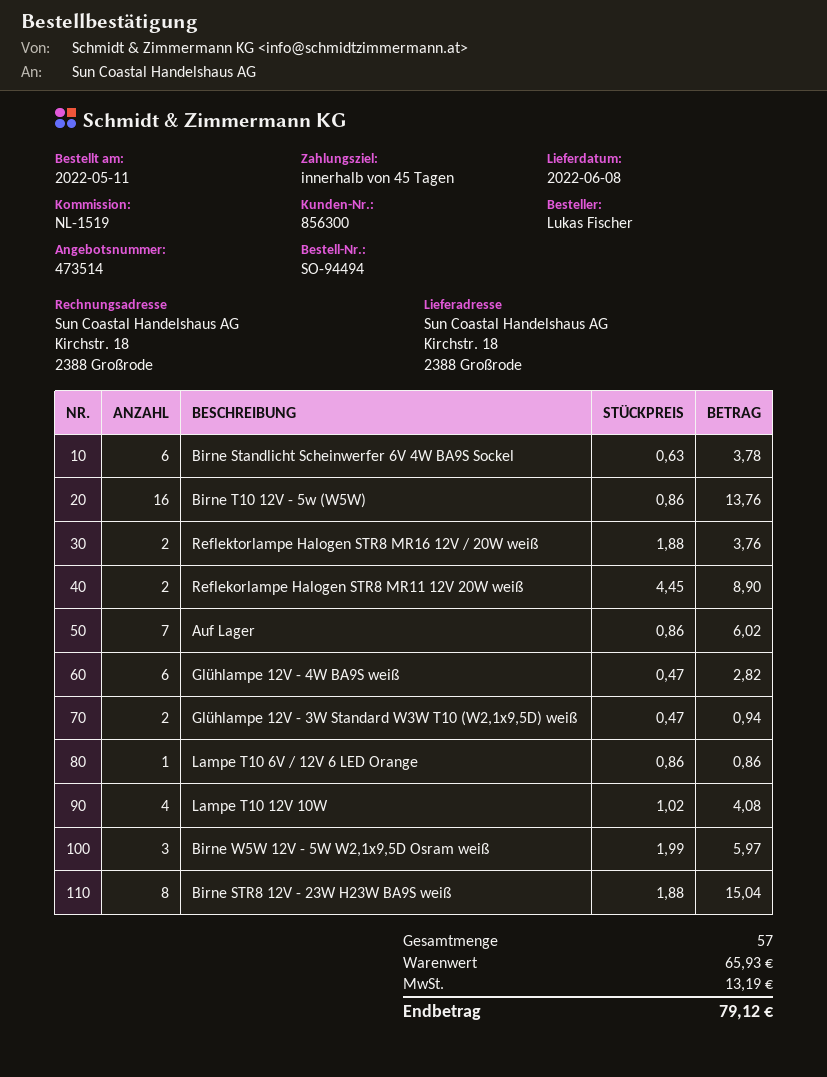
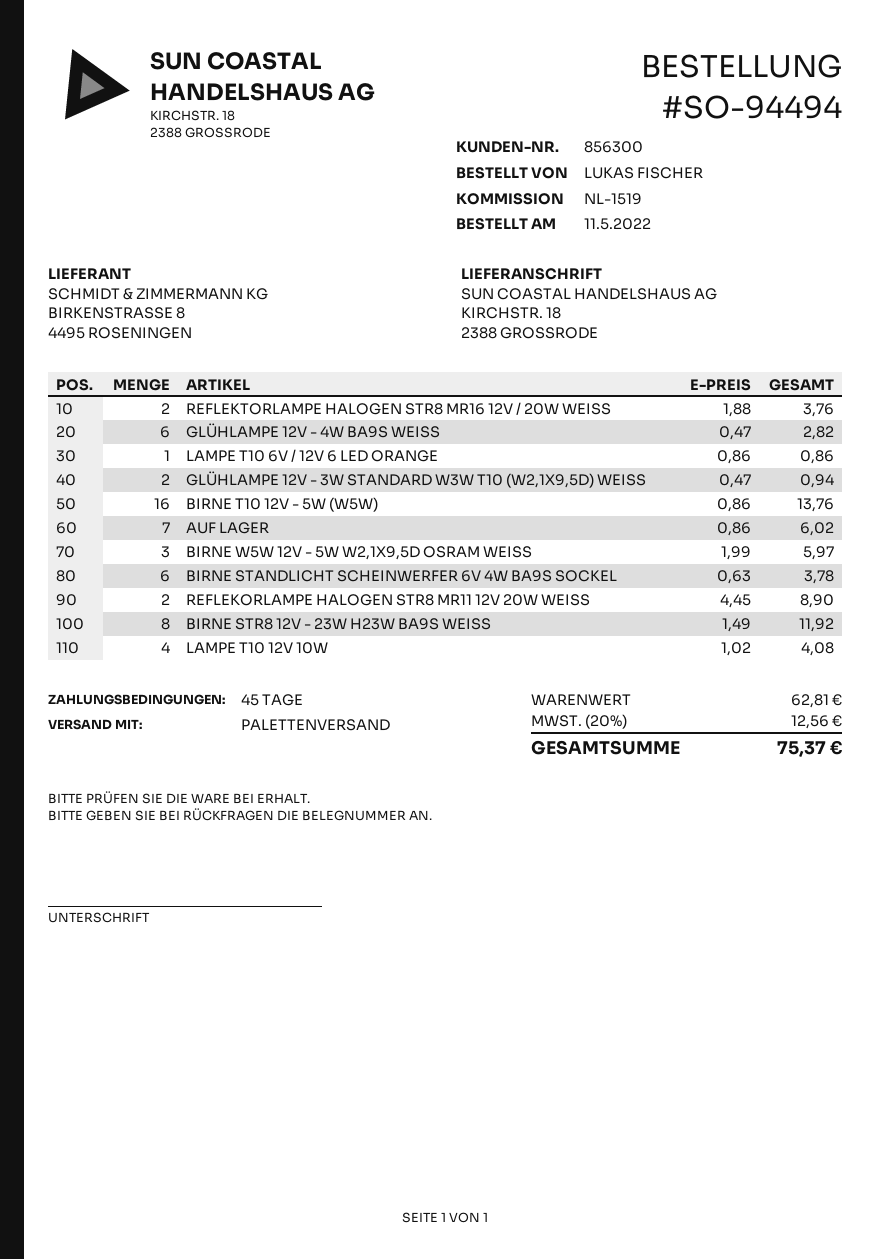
Birne STR8 12V - 23W H23W BA9S weiß: 8 x 1.88 = 15.04 -> 8 x 1.49 = 11.92
subtotal: 65.93 -> 62.81
tax: 13.19 -> 12.56
total: 79.12 -> 75.37

